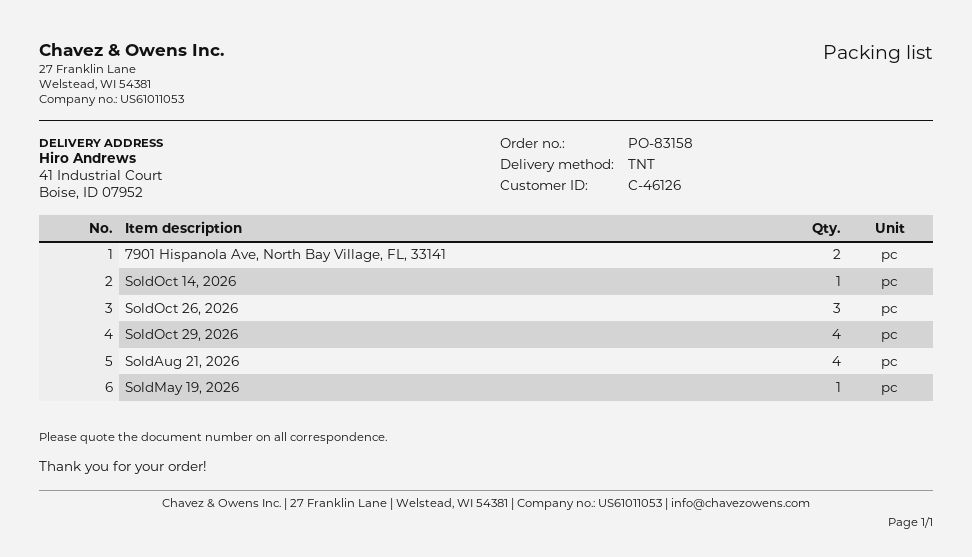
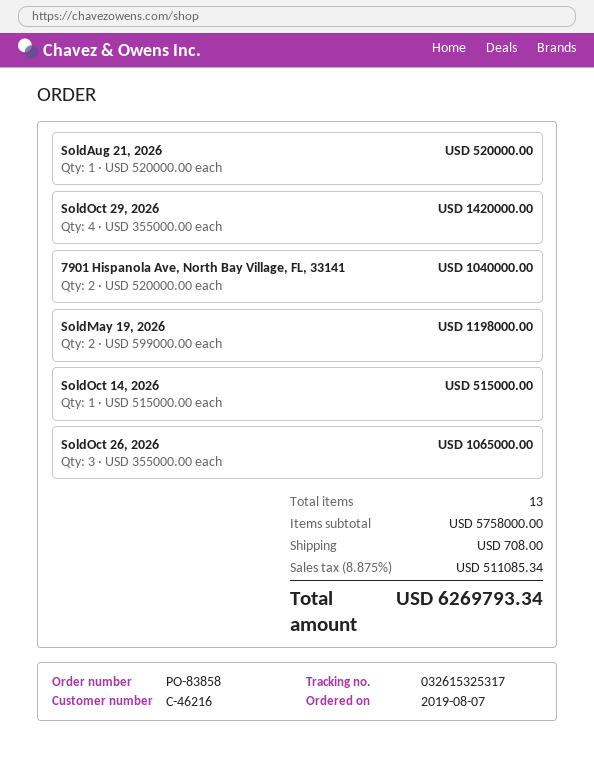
order number: PO-83158 -> PO-83858
customer number: C-46126 -> C-46216
SoldAug 21, 2026: 4 -> 1
SoldMay 19, 2026: 1 -> 2

